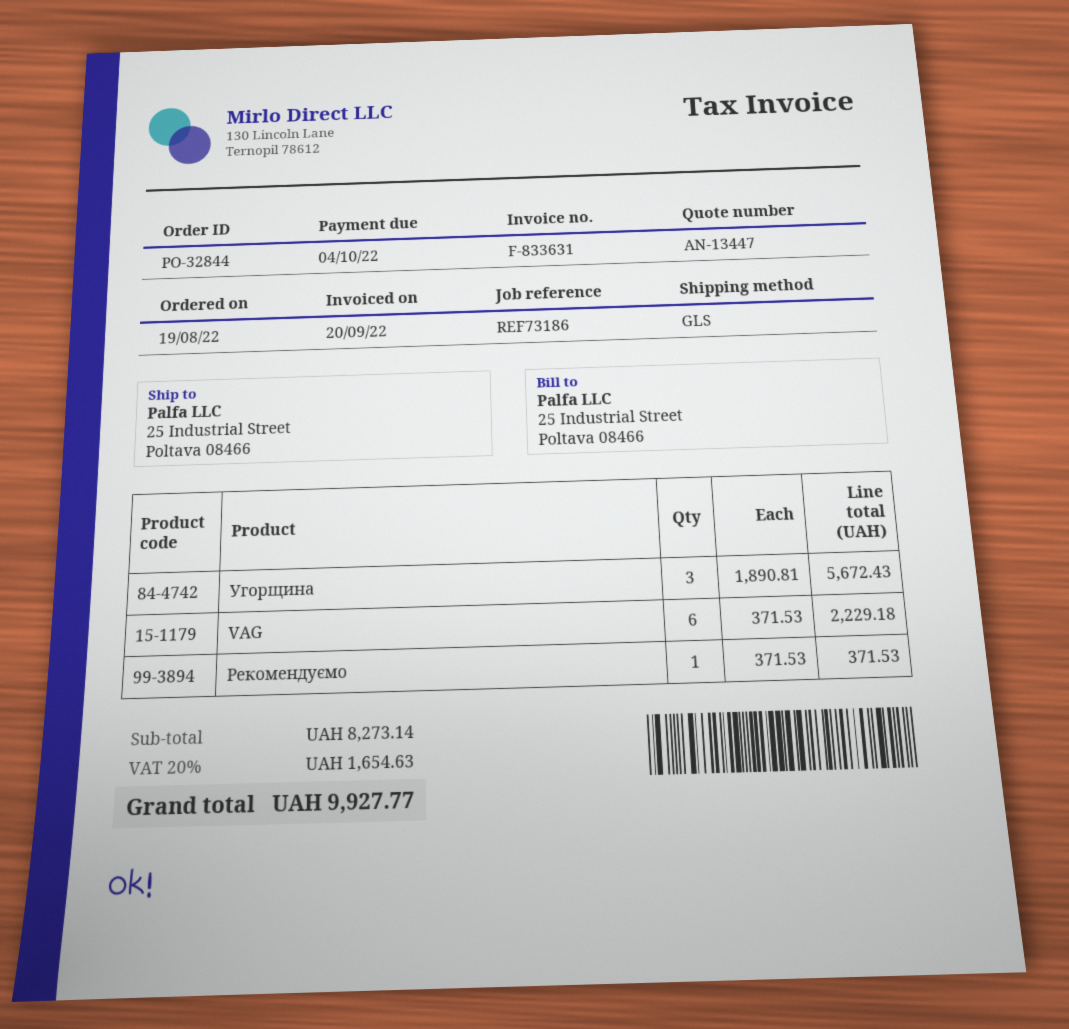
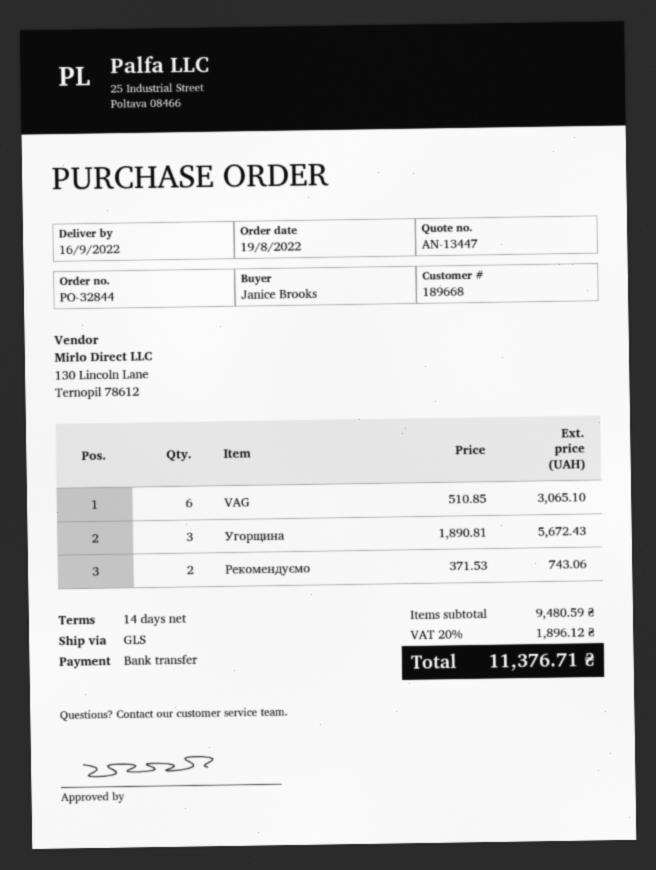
VAG: 6 x 371.53 = 2229.18 -> 6 x 510.85 = 3065.10
Рекомендуємо: 1 x 371.53 = 371.53 -> 2 x 371.53 = 743.06
subtotal: 8273.14 -> 9480.59
tax: 20% = 1654.63 -> 20% = 1896.12
total: 9927.77 -> 11376.71

